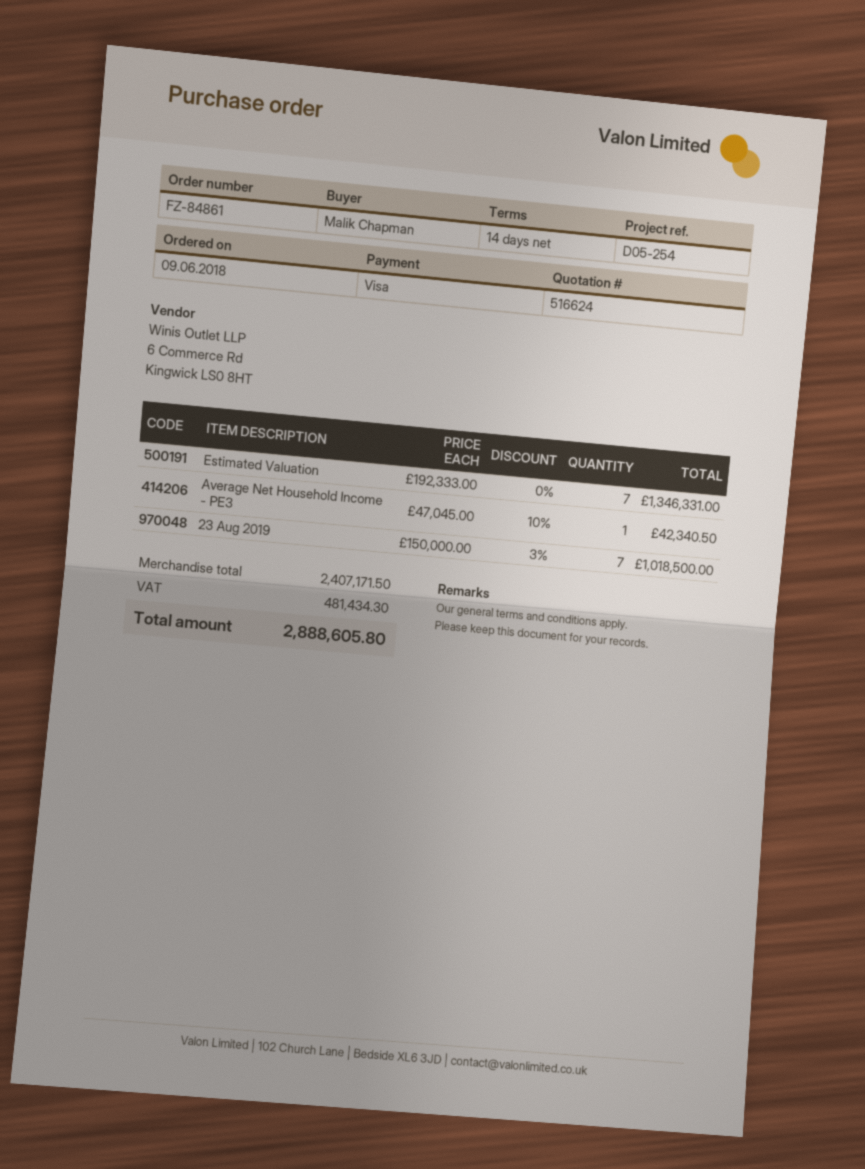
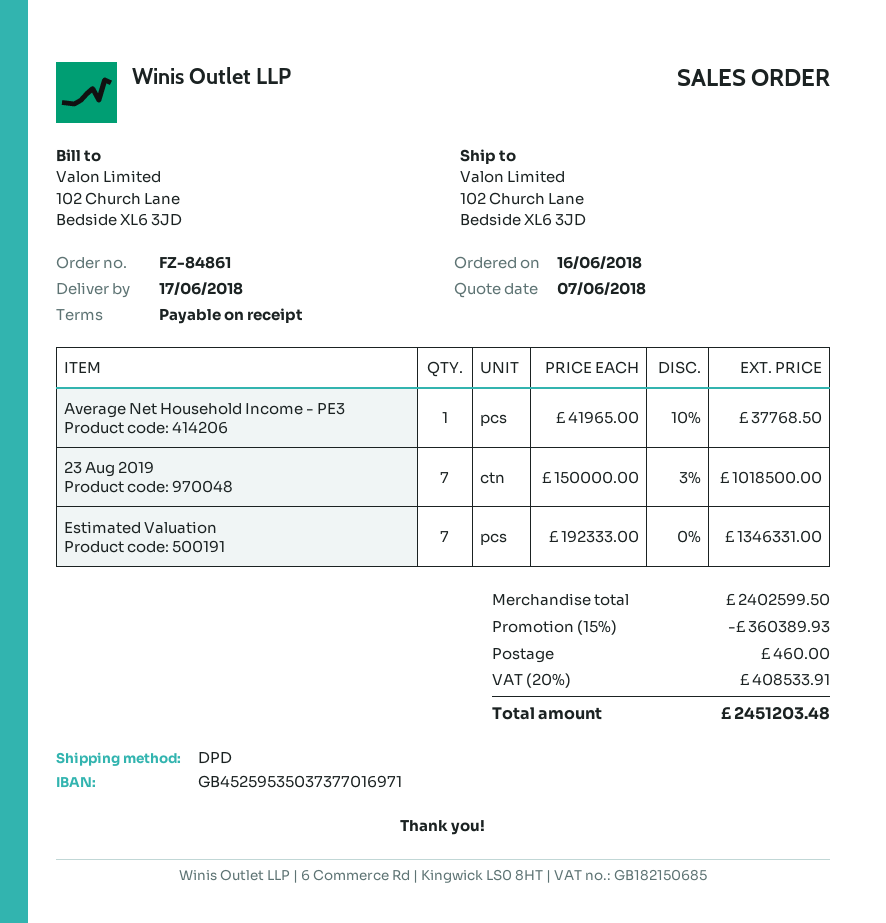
order date: 2018-06-09 -> 2018-06-16
payment terms: 14 days -> on receipt
Average Net Household Income - PE3: 1 x 47045.00 - 10% = 42340.50 -> 1 x 41965.00 - 10% = 37768.50
subtotal: 2407171.50 -> 2402599.50
discount: none -> 15% = 360389.93
shipping: none -> 460.00
tax: 481434.30 -> 408533.91
total: 2888605.80 -> 2451203.48

